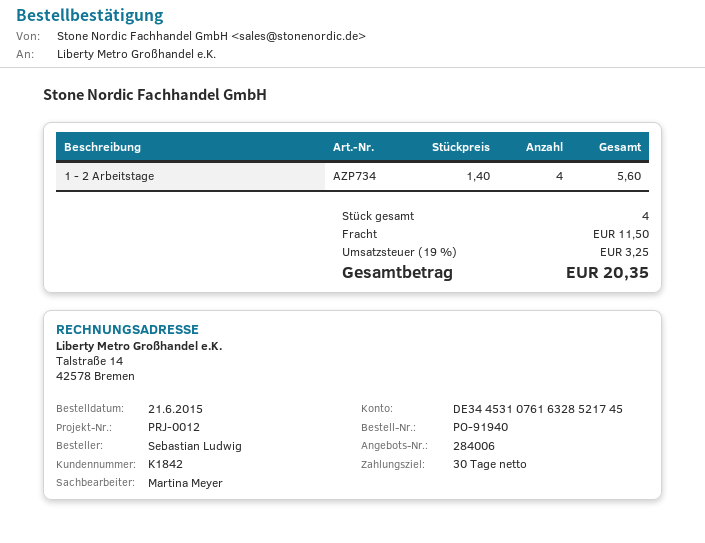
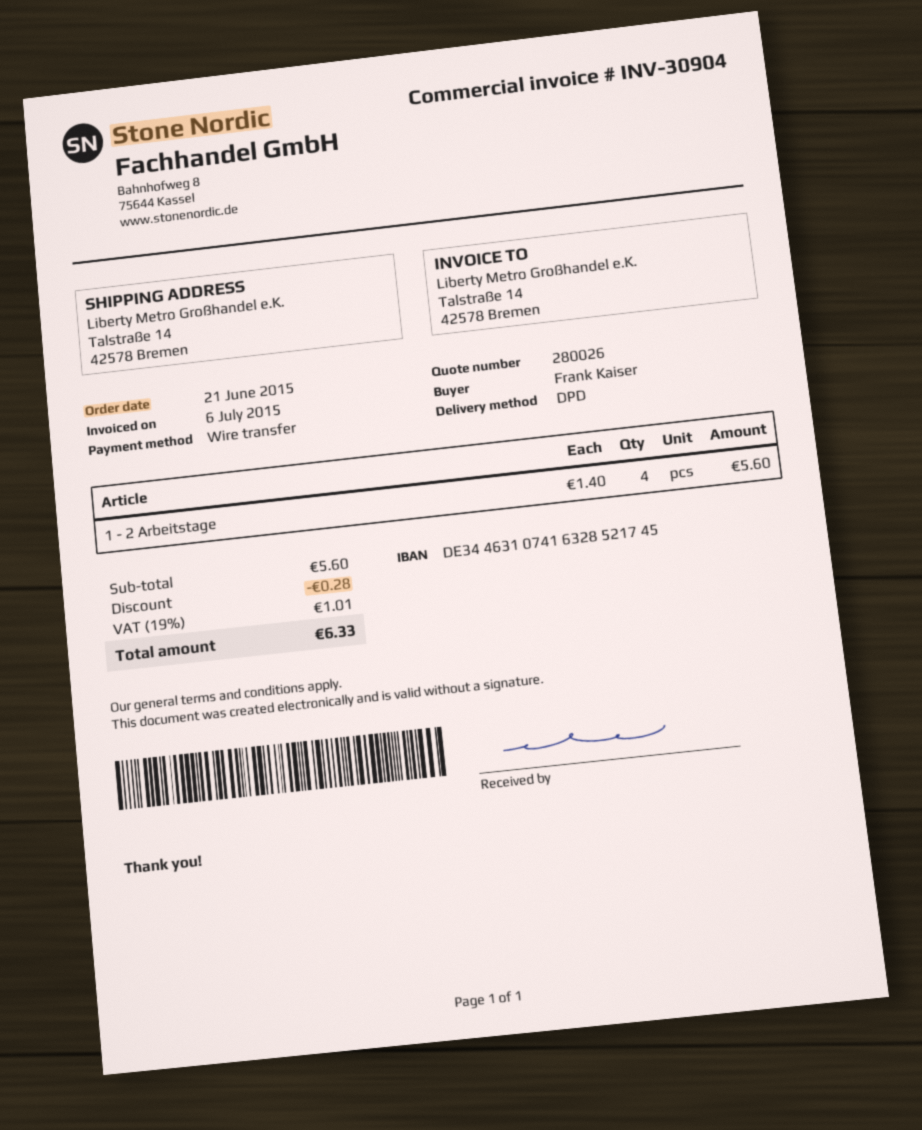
quote number: 284006 -> 280026
ordered by: Sebastian Ludwig -> Frank Kaiser
bank account: DE34453107616328521745 -> DE34463107416328521745
discount: none -> 0.28
shipping: 11.50 -> none
tax: 19% = 3.25 -> 19% = 1.01
total: 20.35 -> 6.33

